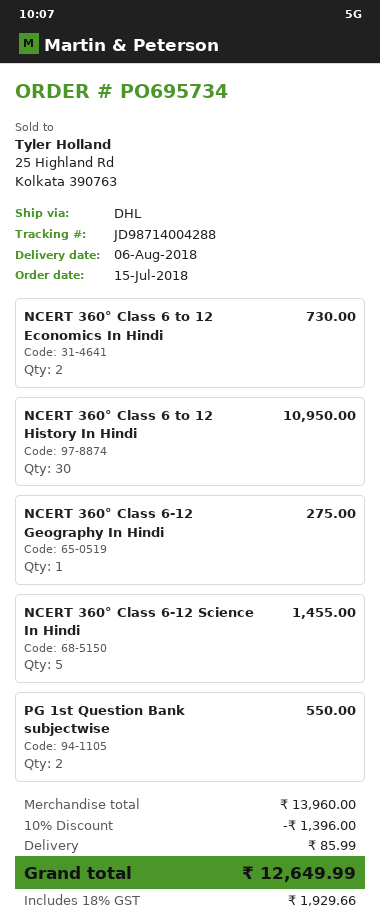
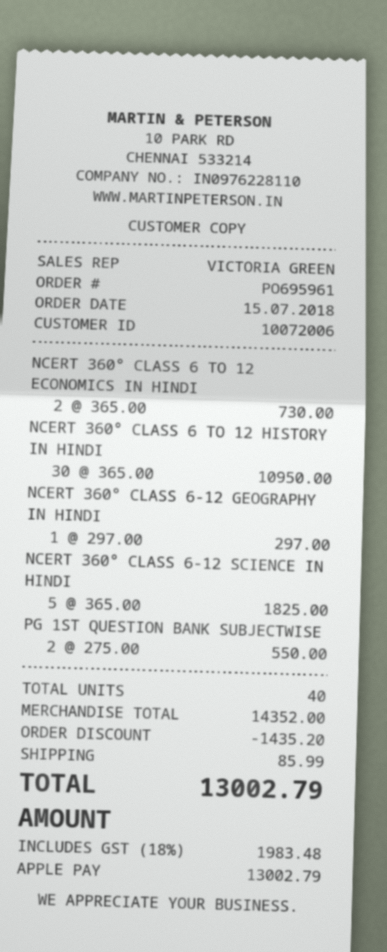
order number: PO695734 -> PO695961
NCERT 360° Class 6-12 Geography In Hindi: 1 for 275.00 -> 1 for 297.00
NCERT 360° Class 6-12 Science In Hindi: 5 for 1455.00 -> 5 for 1825.00
subtotal: 13960.00 -> 14352.00
discount: 1396.00 -> 1435.20
tax: 18% = 1929.66 -> 18% = 1983.48
total: 12649.99 -> 13002.79

